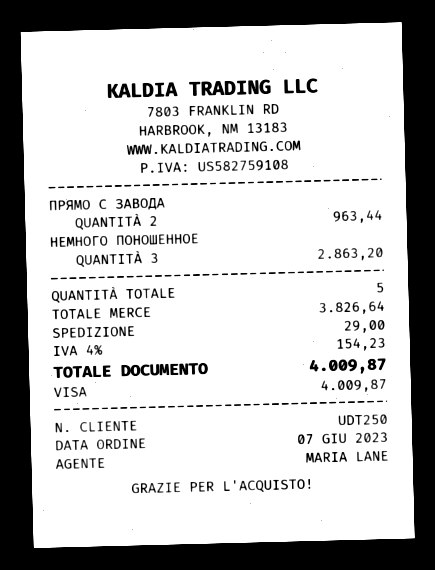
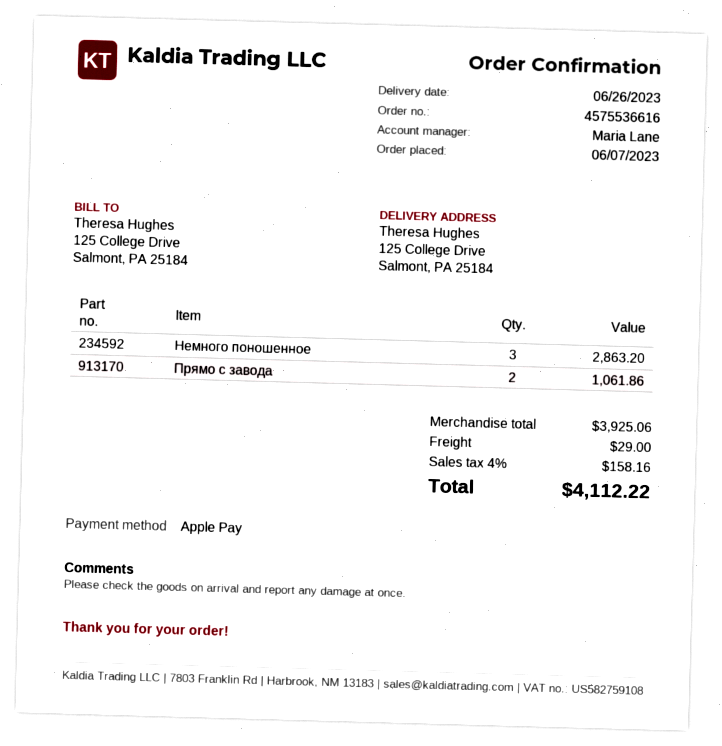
payment method: Visa -> Apple Pay
ПРЯМО С ЗАВОДА: 2 for 963.44 -> 2 for 1061.86
subtotal: 3826.64 -> 3925.06
tax: 4% = 154.23 -> 4% = 158.16
total: 4009.87 -> 4112.22

